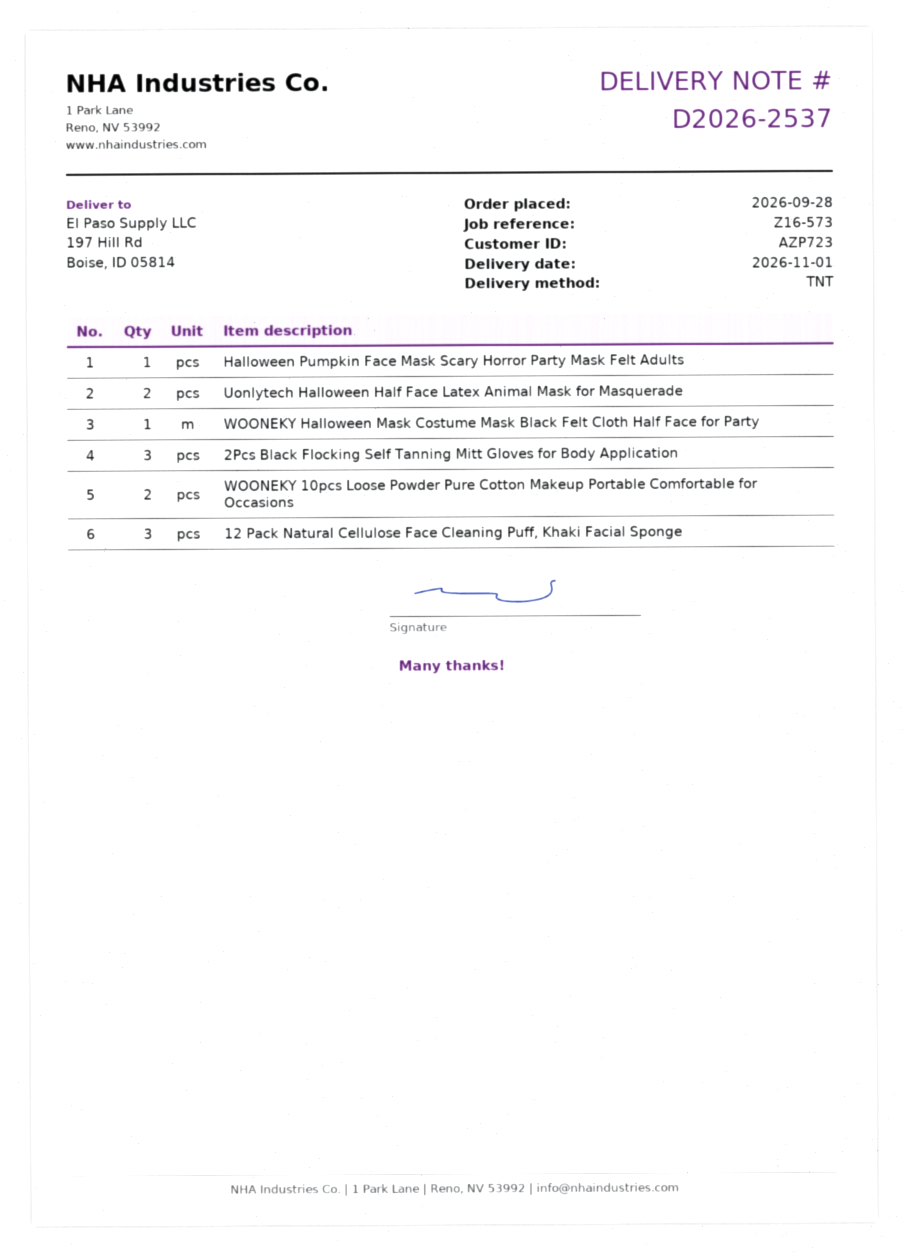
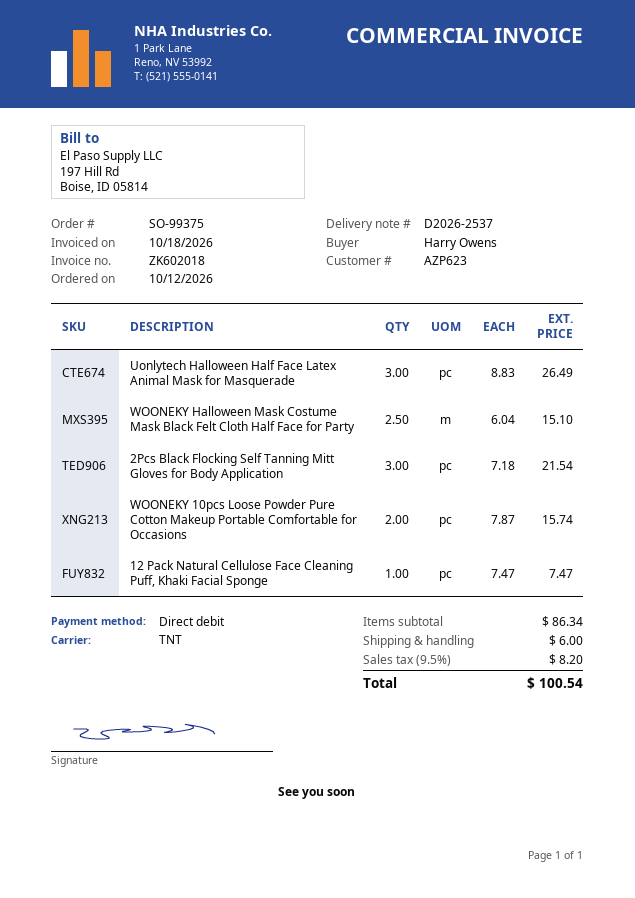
order date: 2026-09-28 -> 2026-10-12
customer number: AZP723 -> AZP623
Halloween Pumpkin Face Mask Scary Horror Party Mask Felt Adults: 1 -> none
Uonlytech Halloween Half Face Latex Animal Mask for Masquerade: 2 -> 3
WOONEKY Halloween Mask Costume Mask Black Felt Cloth Half Face for Party: 1 -> 2.5
12 Pack Natural Cellulose Face Cleaning Puff, Khaki Facial Sponge: 3 -> 1

